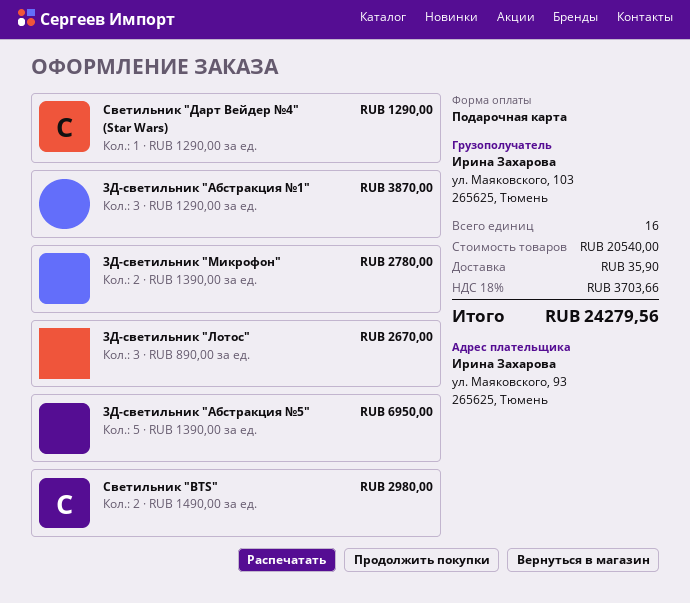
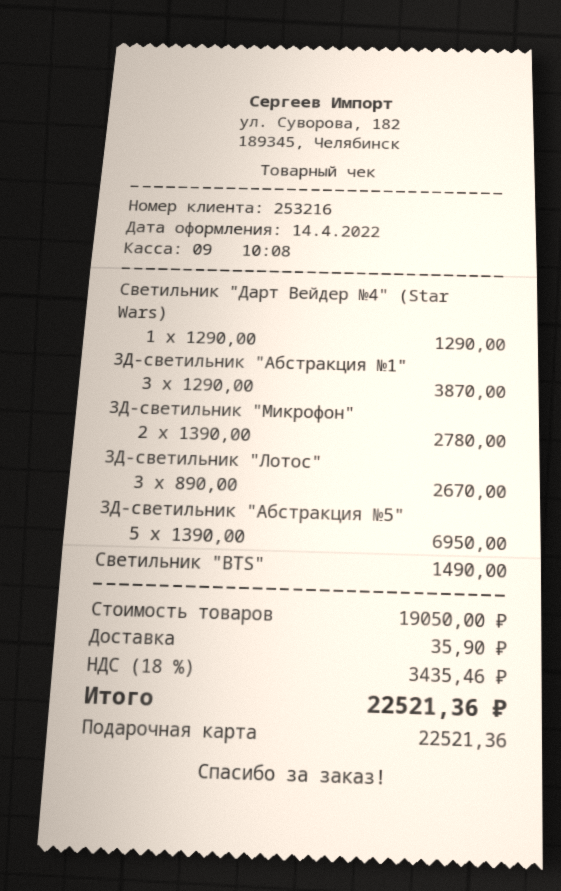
Светильник "BTS": 2 x 1490.00 = 2980.00 -> 1 x 1490.00 = 1490.00
subtotal: 20540.00 -> 19050.00
tax: 18% = 3703.66 -> 18% = 3435.46
total: 24279.56 -> 22521.36

